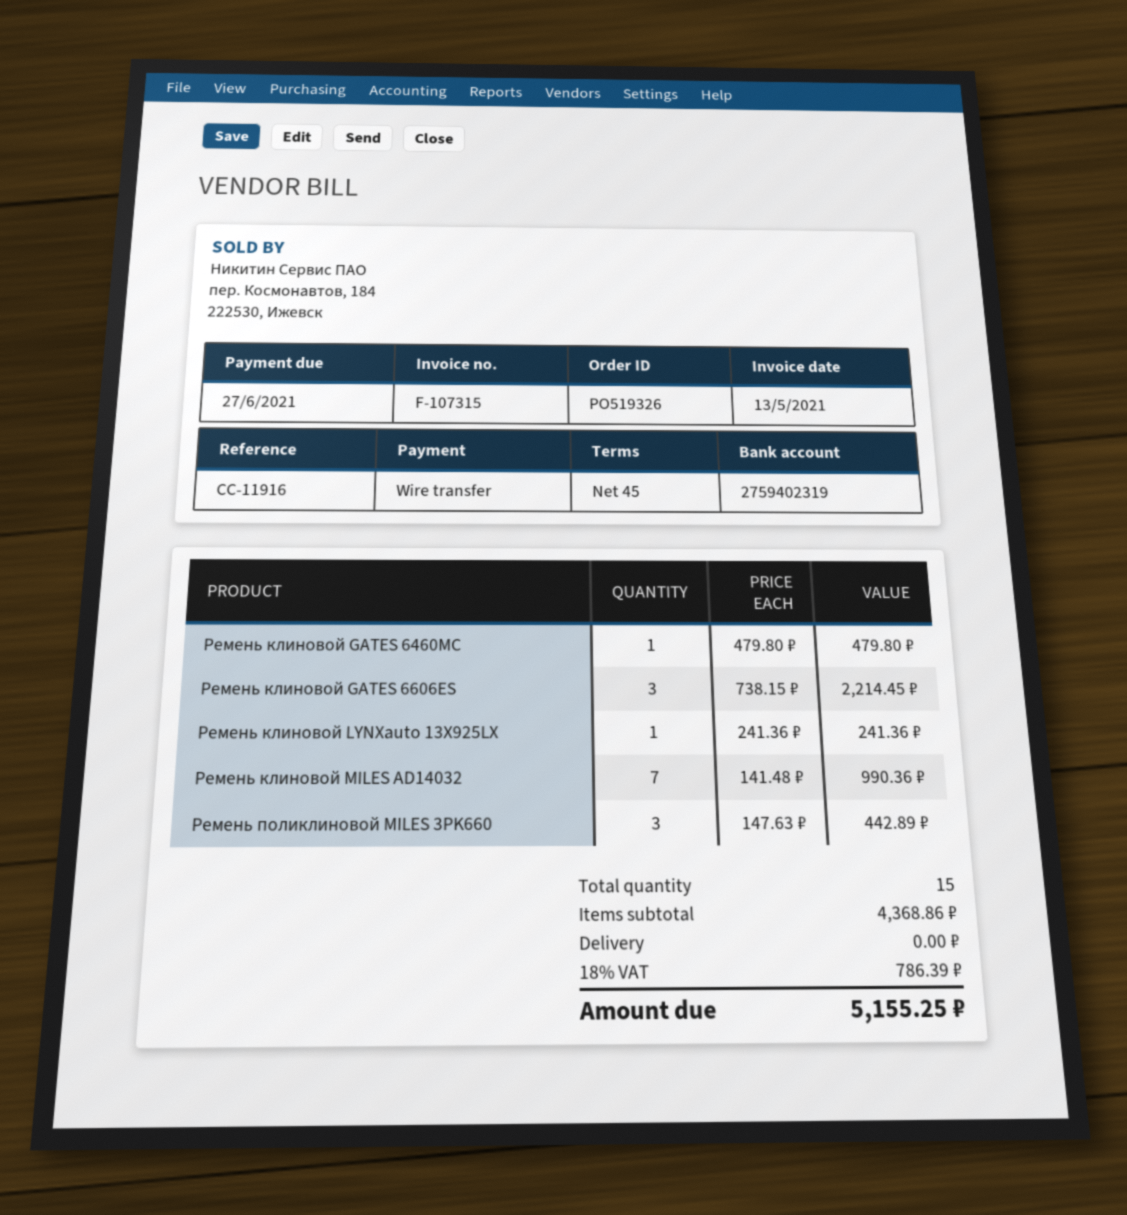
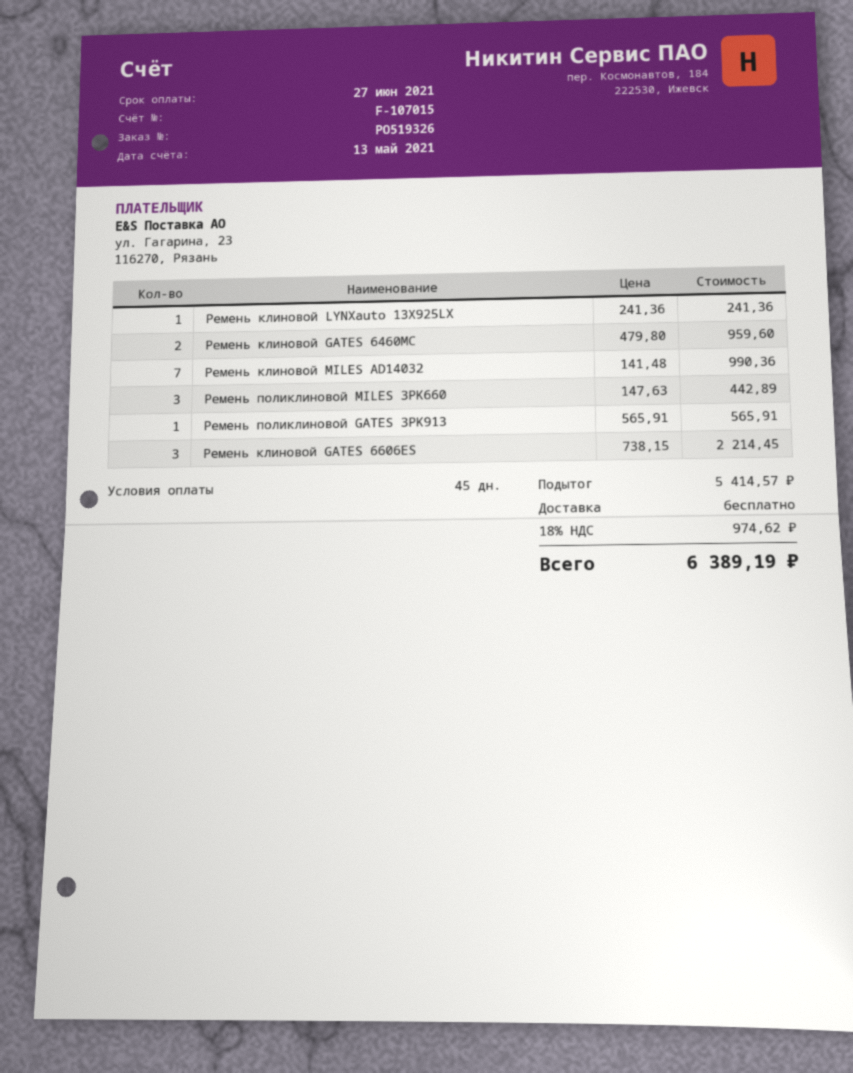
invoice number: F-107315 -> F-107015
Ремень клиновой GATES 6460MC: 1 x 479.80 = 479.80 -> 2 x 479.80 = 959.60
Ремень поликлиновой GATES 3PK913: none -> 1 x 565.91 = 565.91
subtotal: 4368.86 -> 5414.57
tax: 18% = 786.39 -> 18% = 974.62
total: 5155.25 -> 6389.19

